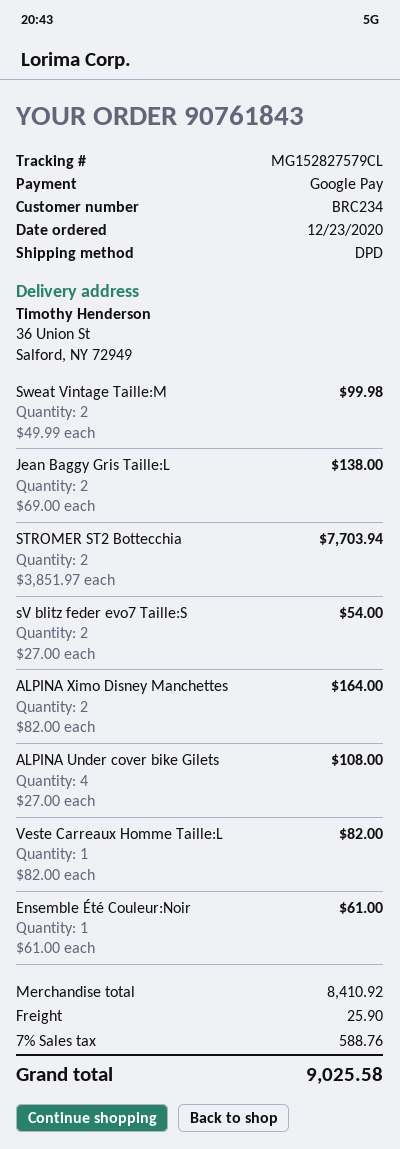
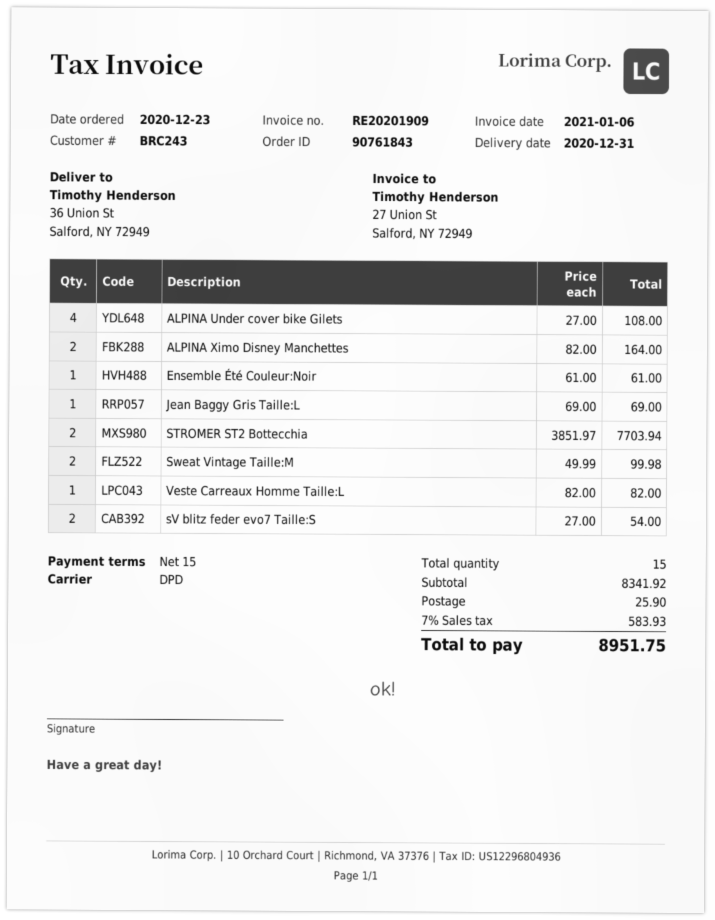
customer number: BRC234 -> BRC243
Jean Baggy Gris Taille:L: 2 x 69.00 = 138.00 -> 1 x 69.00 = 69.00
subtotal: 8410.92 -> 8341.92
tax: 7% = 588.76 -> 7% = 583.93
total: 9025.58 -> 8951.75

